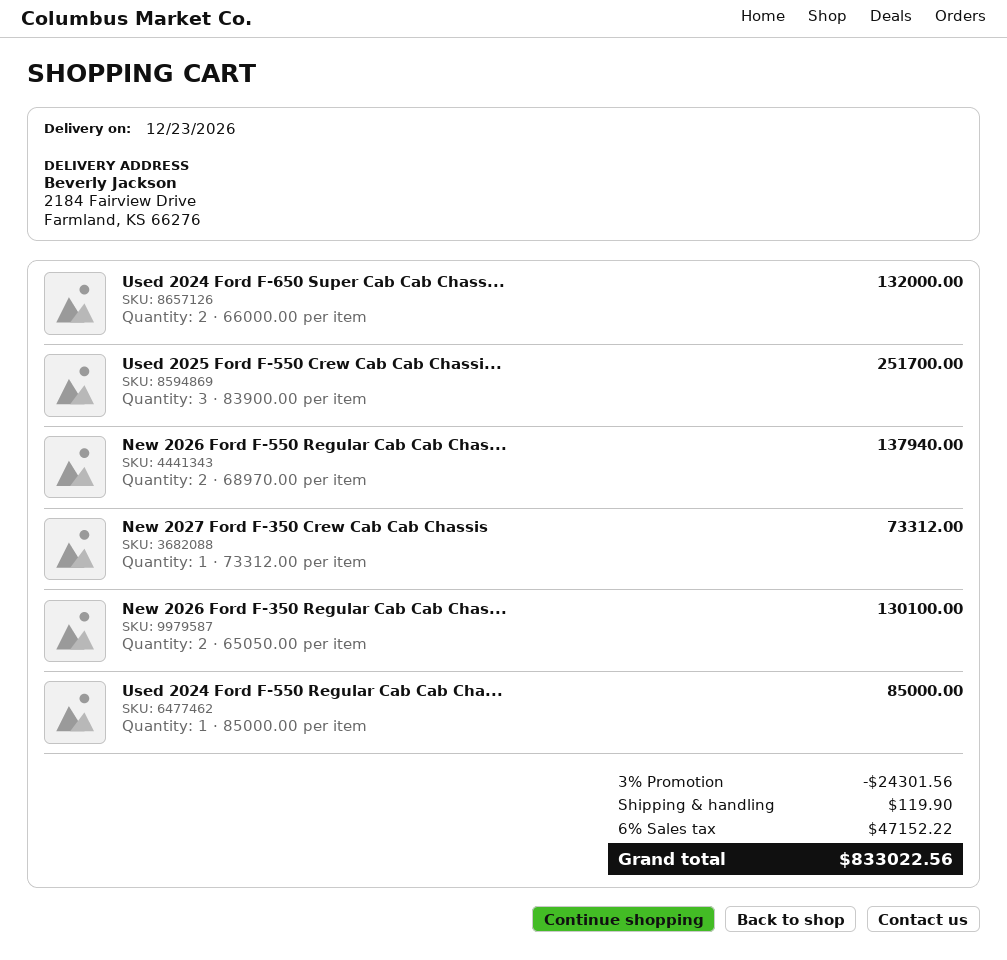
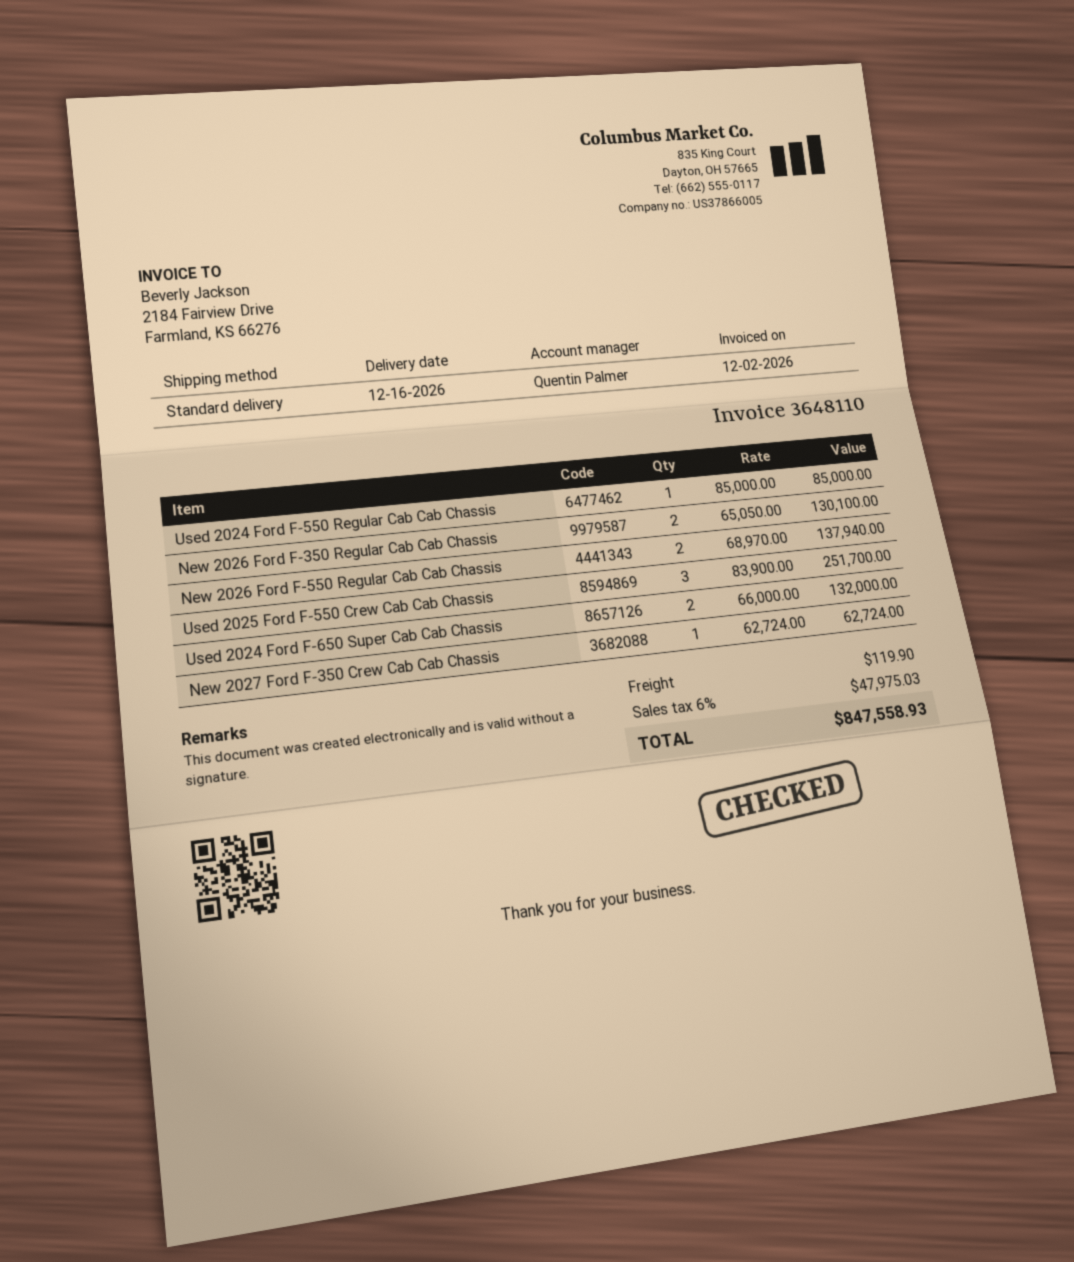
delivery date: 2026-12-23 -> 2026-12-16
New 2027 Ford F-350 Crew Cab Cab Chassis: 1 x 73312.00 = 73312.00 -> 1 x 62724.00 = 62724.00
discount: 3% = 24301.56 -> none
tax: 6% = 47152.22 -> 6% = 47975.03
total: 833022.56 -> 847558.93

